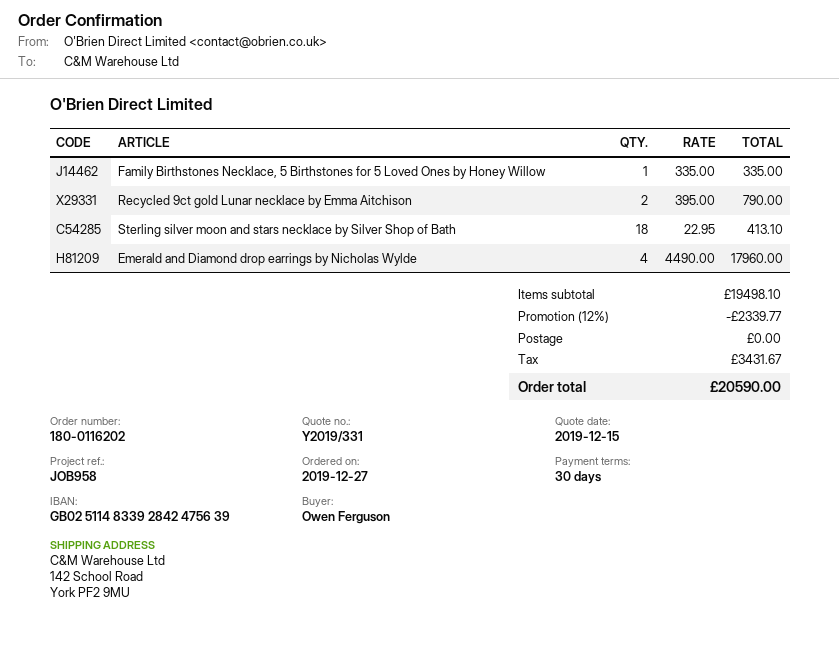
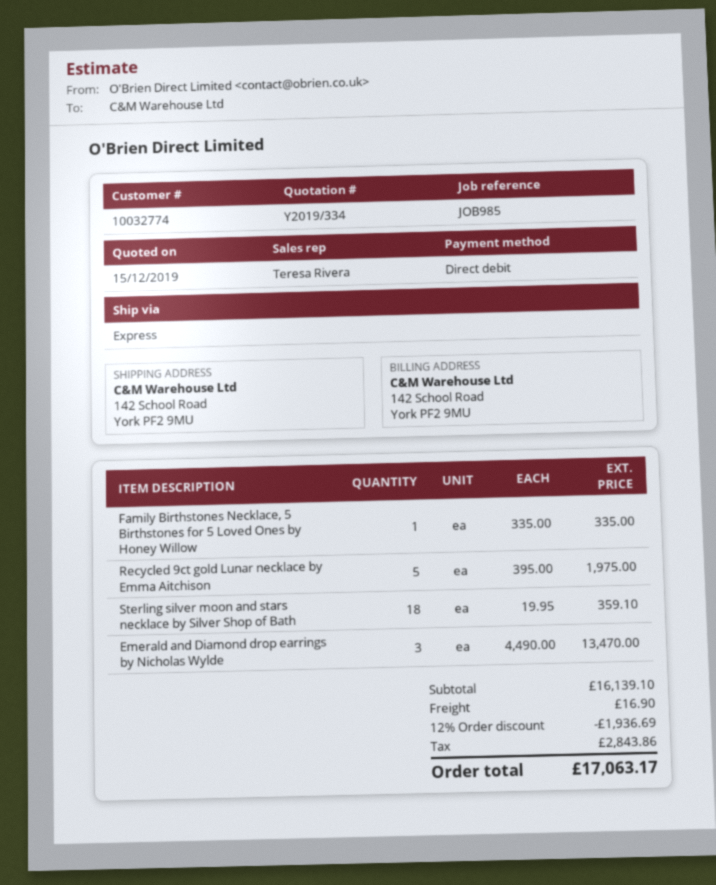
quote number: Y2019/331 -> Y2019/334
reference: JOB958 -> JOB985
Recycled 9ct gold Lunar necklace by Emma Aitchison: 2 x 395.00 = 790.00 -> 5 x 395.00 = 1975.00
Sterling silver moon and stars necklace by Silver Shop of Bath: 18 x 22.95 = 413.10 -> 18 x 19.95 = 359.10
Emerald and Diamond drop earrings by Nicholas Wylde: 4 x 4490.00 = 17960.00 -> 3 x 4490.00 = 13470.00
subtotal: 19498.10 -> 16139.10
discount: 12% = 2339.77 -> 12% = 1936.69
shipping: 0.00 -> 16.90
tax: 3431.67 -> 2843.86
total: 20590.00 -> 17063.17

